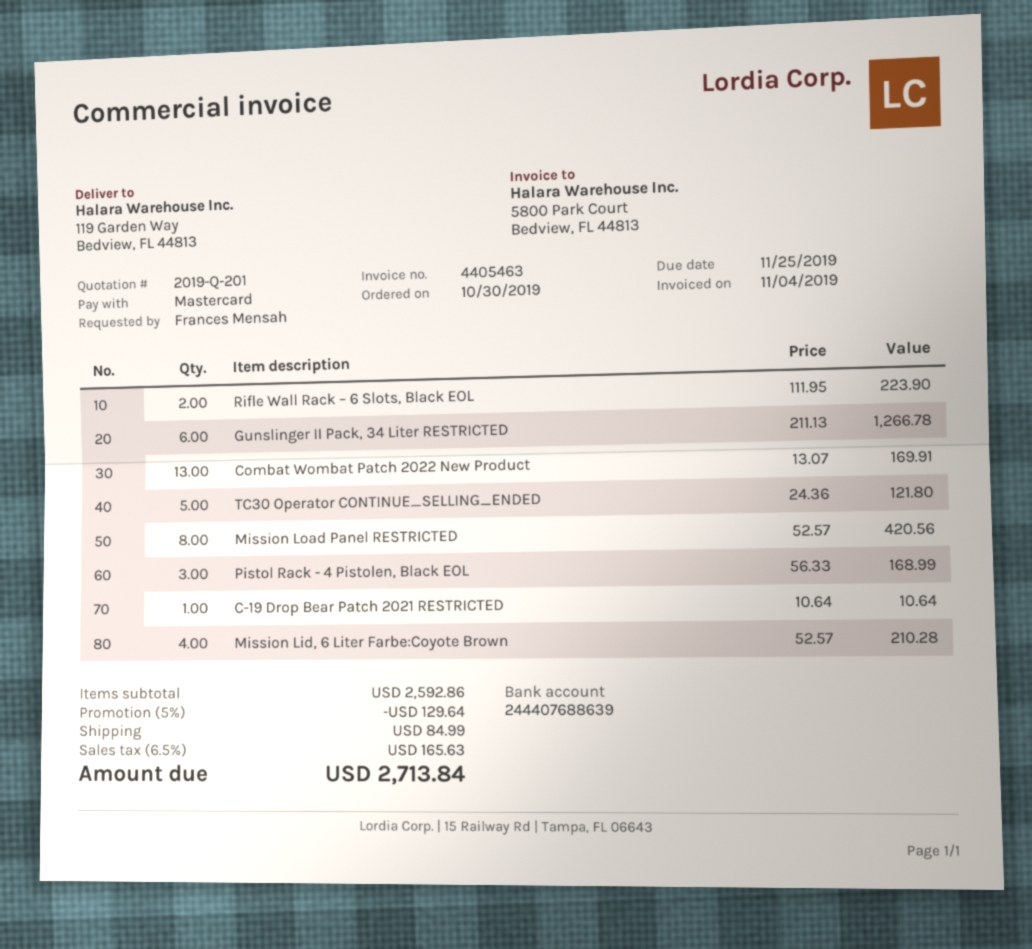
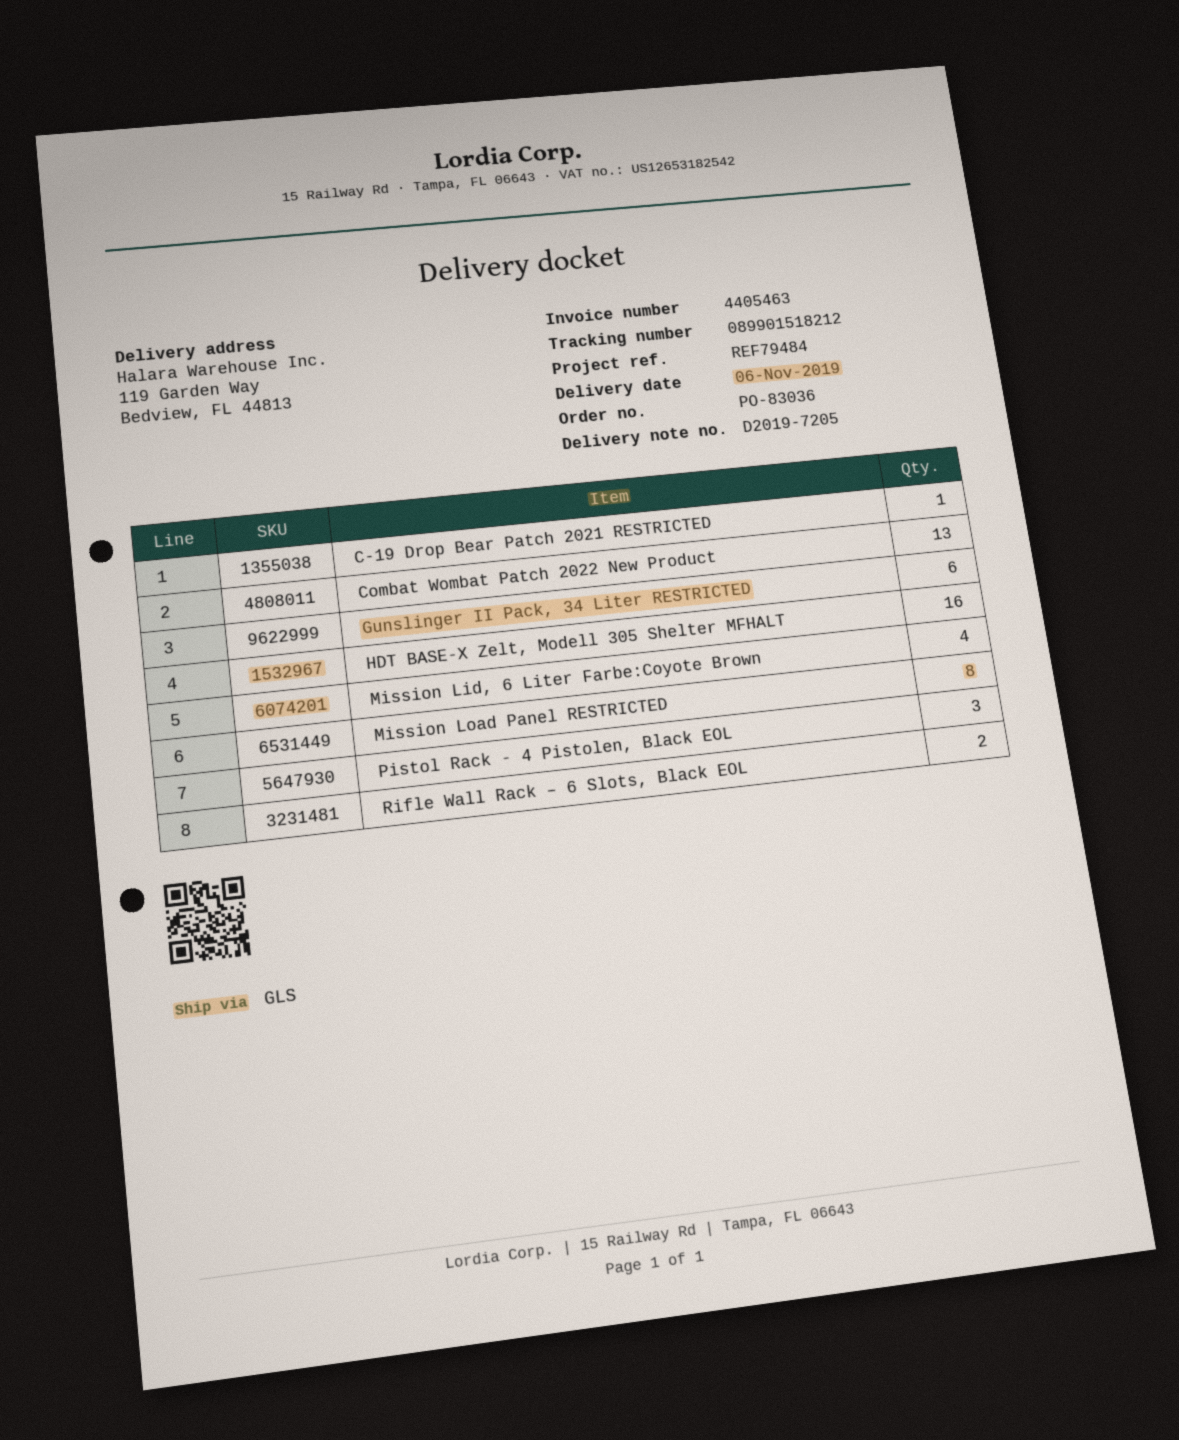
TC30 Operator CONTINUE_SELLING_ENDED: 5 -> none
HDT BASE-X Zelt, Modell 305 Shelter MFHALT: none -> 16

